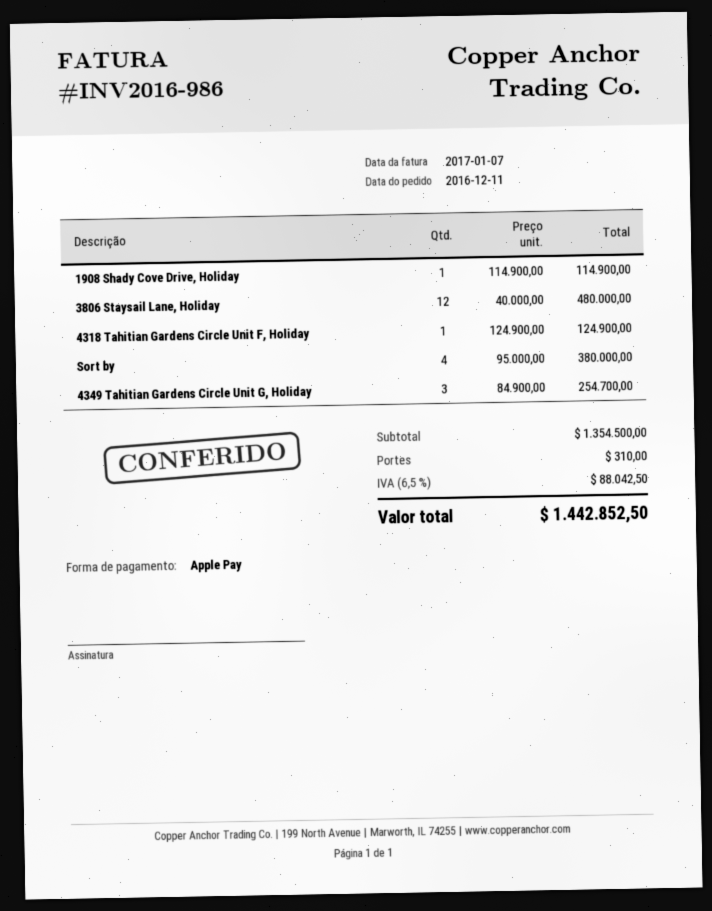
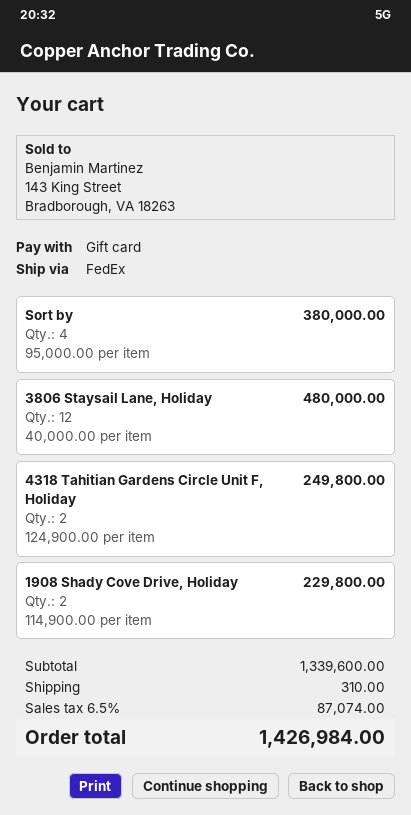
payment method: Apple Pay -> gift card
1908 Shady Cove Drive, Holiday: 1 x 114900.00 = 114900.00 -> 2 x 114900.00 = 229800.00
4318 Tahitian Gardens Circle Unit F, Holiday: 1 x 124900.00 = 124900.00 -> 2 x 124900.00 = 249800.00
4349 Tahitian Gardens Circle Unit G, Holiday: 3 x 84900.00 = 254700.00 -> none
subtotal: 1354500.00 -> 1339600.00
tax: 6.5% = 88042.50 -> 6.5% = 87074.00
total: 1442852.50 -> 1426984.00

